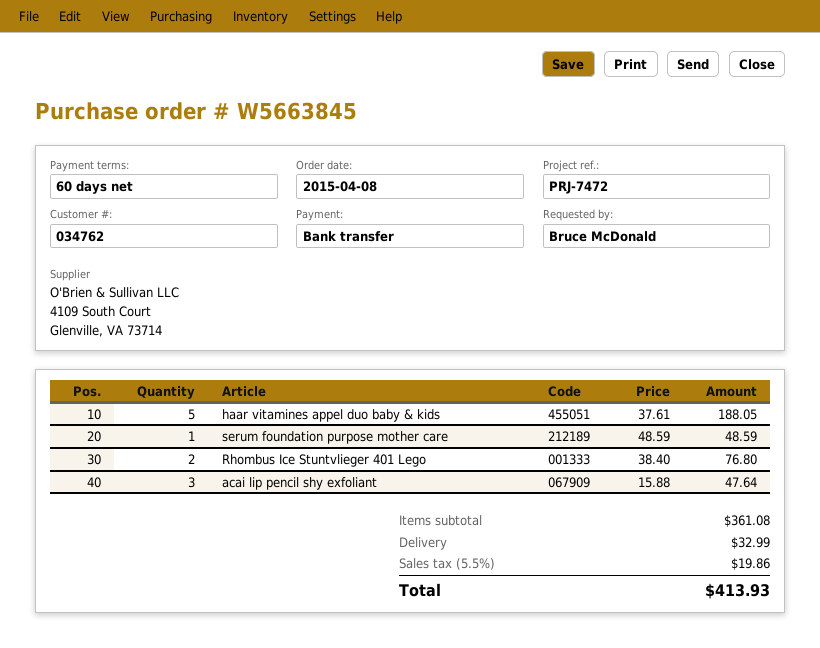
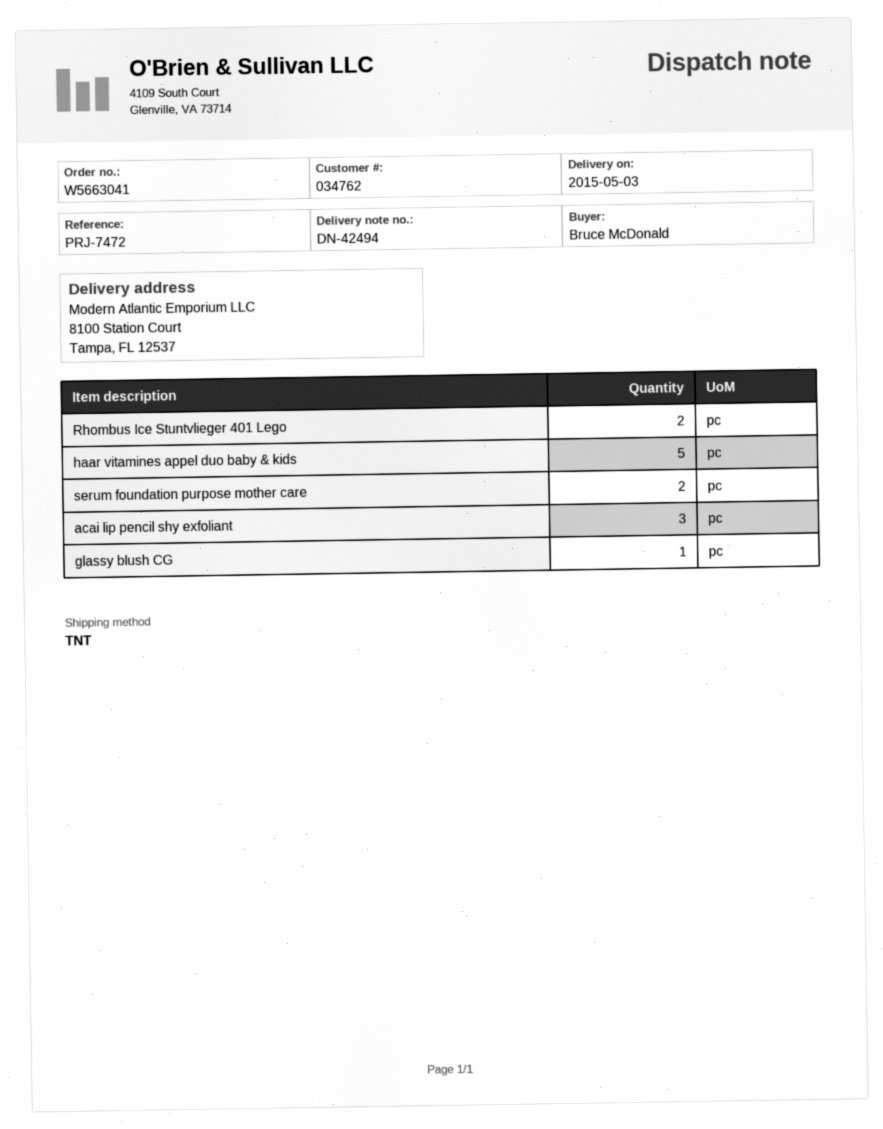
order number: W5663845 -> W5663041
serum foundation purpose mother care: 1 -> 2
glassy blush CG: none -> 1

